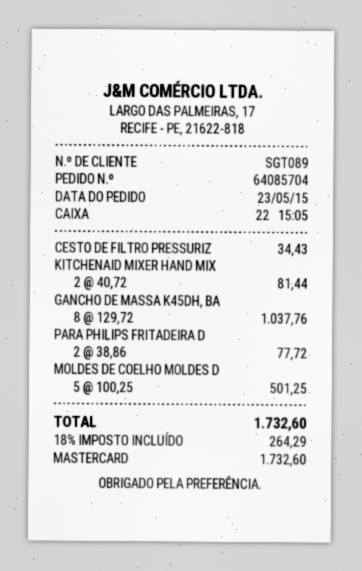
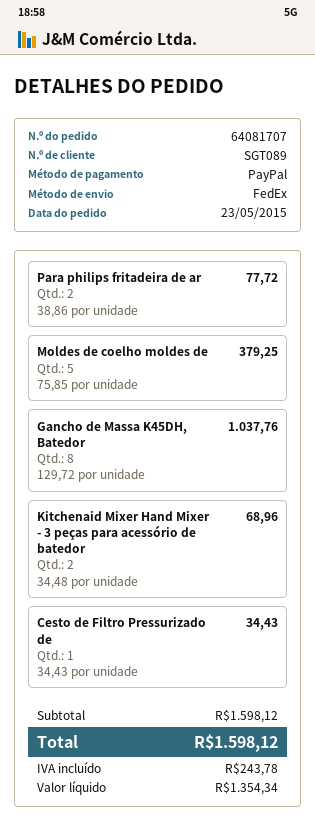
order number: 64085704 -> 64081707
payment method: Mastercard -> PayPal
KITCHENAID MIXER HAND MIX: 2 x 40.72 = 81.44 -> 2 x 34.48 = 68.96
MOLDES DE COELHO MOLDES D: 5 x 100.25 = 501.25 -> 5 x 75.85 = 379.25
tax: 264.29 -> 243.78
total: 1732.60 -> 1598.12

